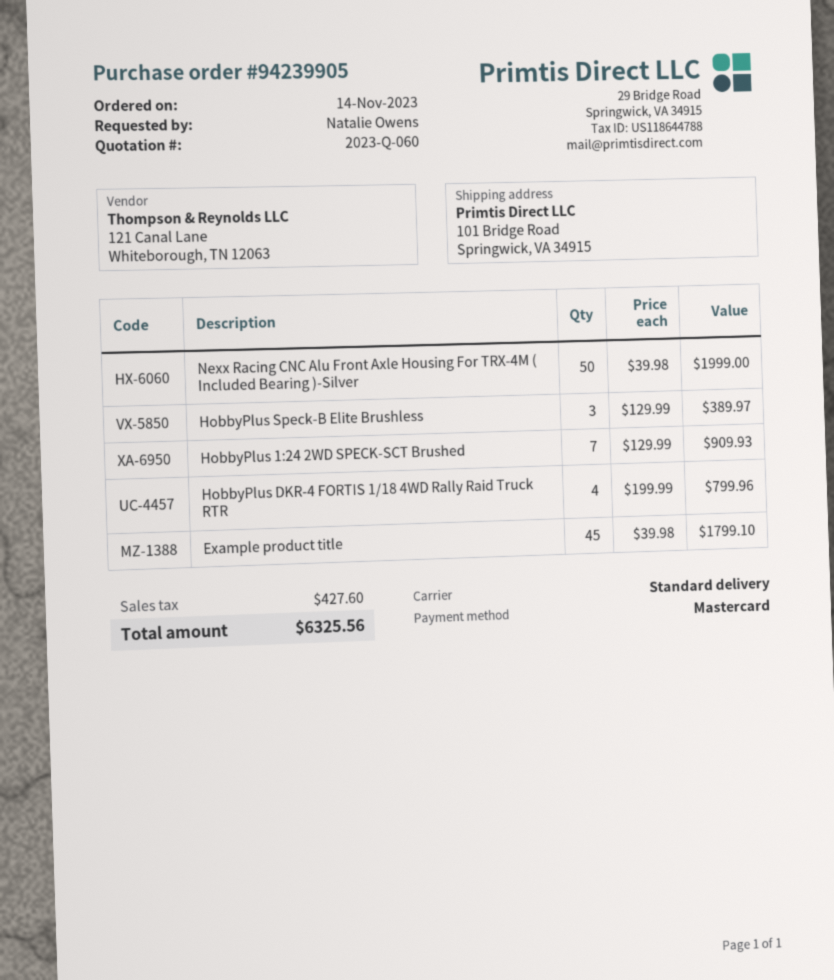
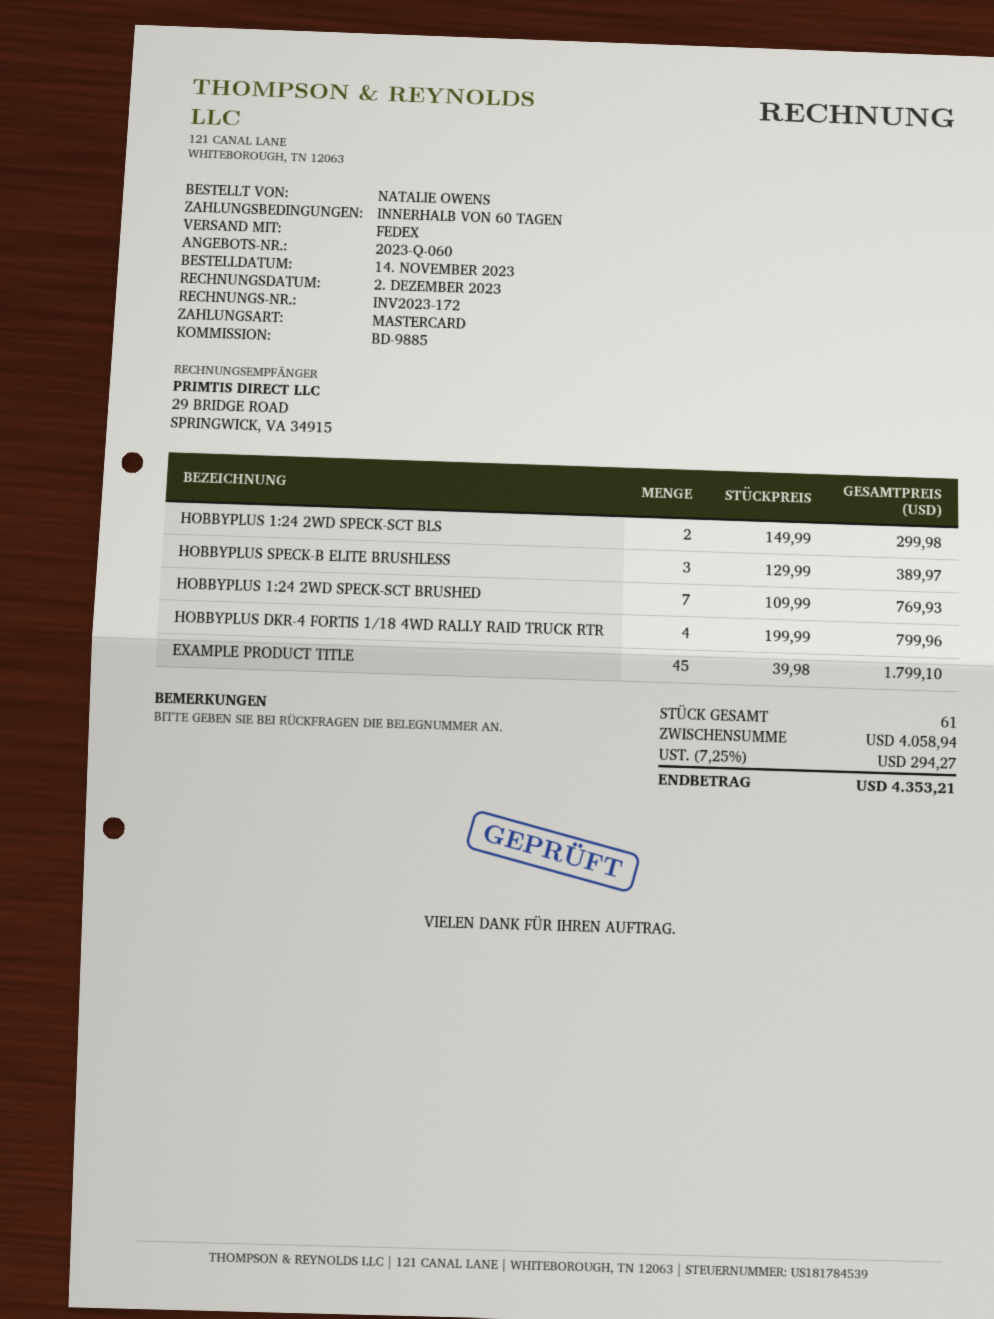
shipping method: standard -> FedEx
Nexx Racing CNC Alu Front Axle Housing For TRX-4M ( Included Bearing )-Silver: 50 x 39.98 = 1999.00 -> none
HobbyPlus 1:24 2WD SPECK-SCT Brushed: 7 x 129.99 = 909.93 -> 7 x 109.99 = 769.93
HOBBYPLUS 1:24 2WD SPECK-SCT BLS: none -> 2 x 149.99 = 299.98
tax: 427.60 -> 294.27
total: 6325.56 -> 4353.21

